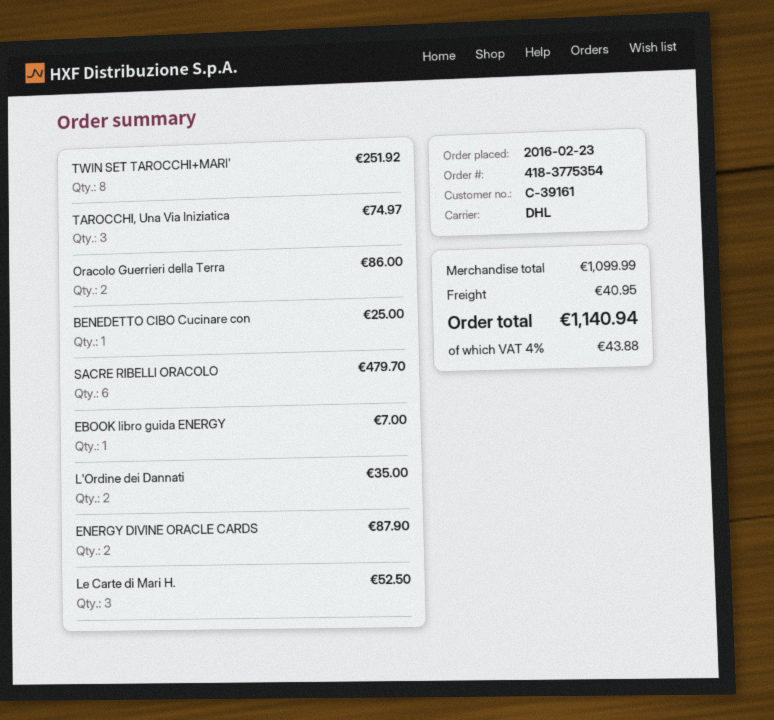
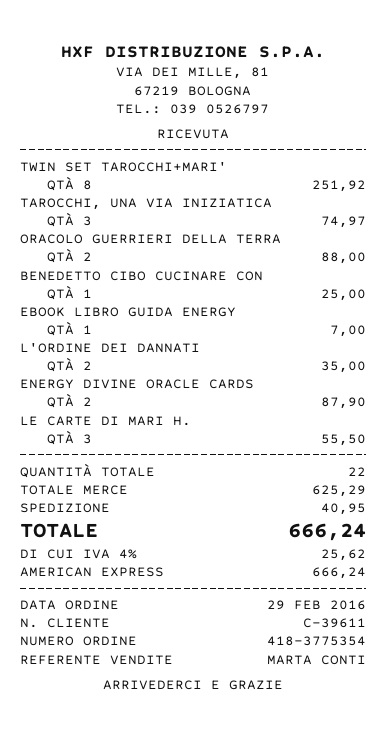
order date: 2016-02-23 -> 2016-02-29
customer number: C-39161 -> C-39611
Oracolo Guerrieri della Terra: 2 for 86.00 -> 2 for 88.00
SACRE RIBELLI ORACOLO: 6 for 479.70 -> none
Le Carte di Mari H.: 3 for 52.50 -> 3 for 55.50
subtotal: 1099.99 -> 625.29
tax: 4% = 43.88 -> 4% = 25.62
total: 1140.94 -> 666.24

